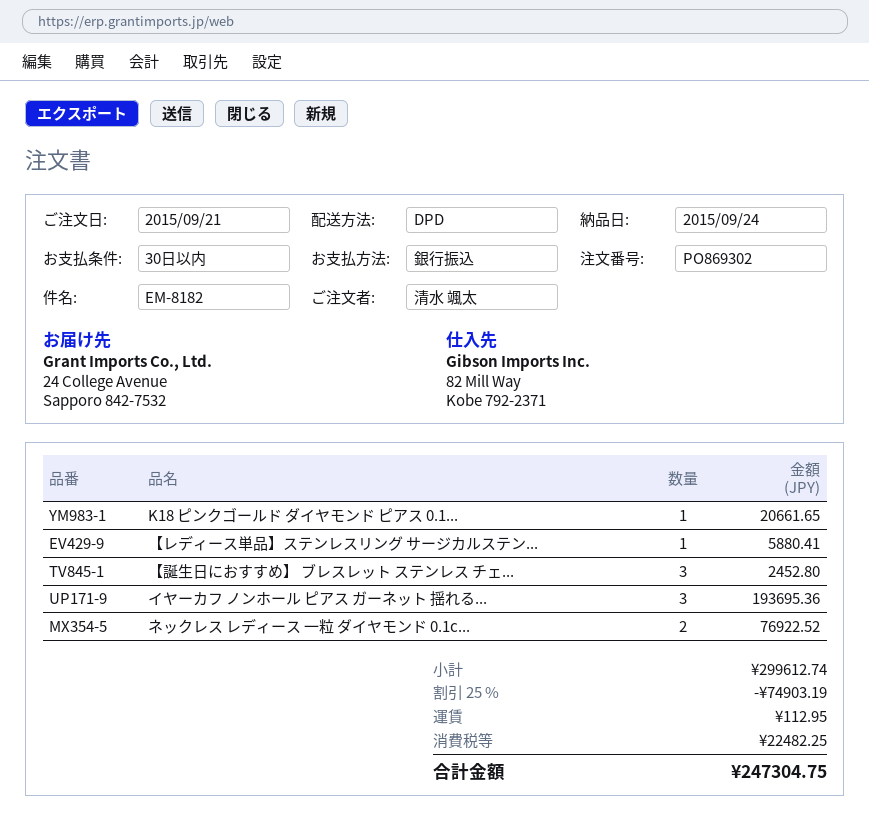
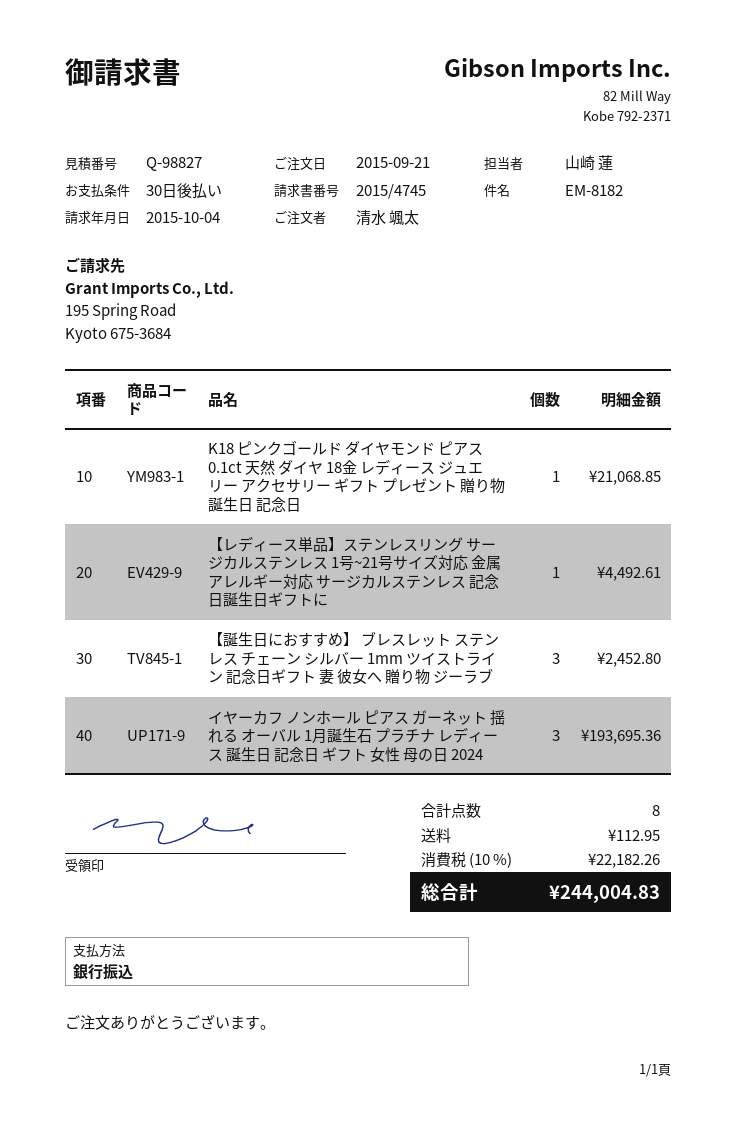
K18 ピンクゴールド ダイヤモンド ピアス 0.1...: 1 for 20661.65 -> 1 for 21068.85
【レディース単品】ステンレスリング サージカルステン...: 1 for 5880.41 -> 1 for 4492.61
ネックレス レディース 一粒 ダイヤモンド 0.1c...: 2 for 76922.52 -> none
discount: 25% = 74903.19 -> none
tax: 22482.25 -> 22182.26
total: 247304.75 -> 244004.83

